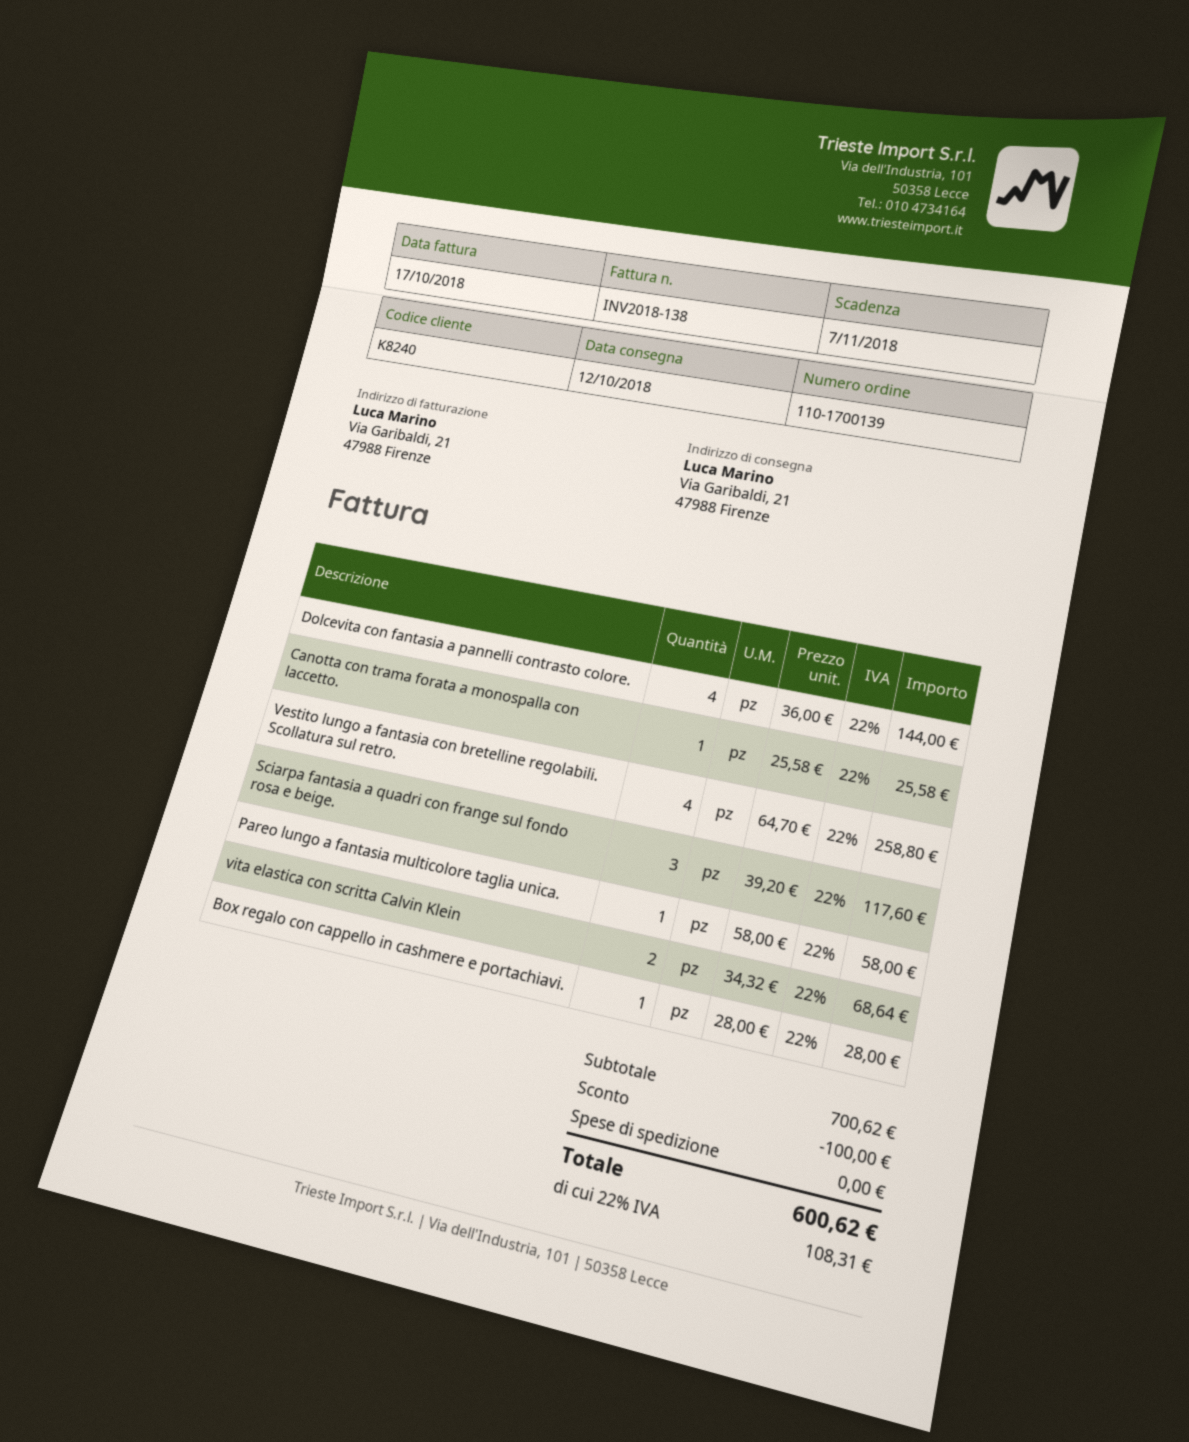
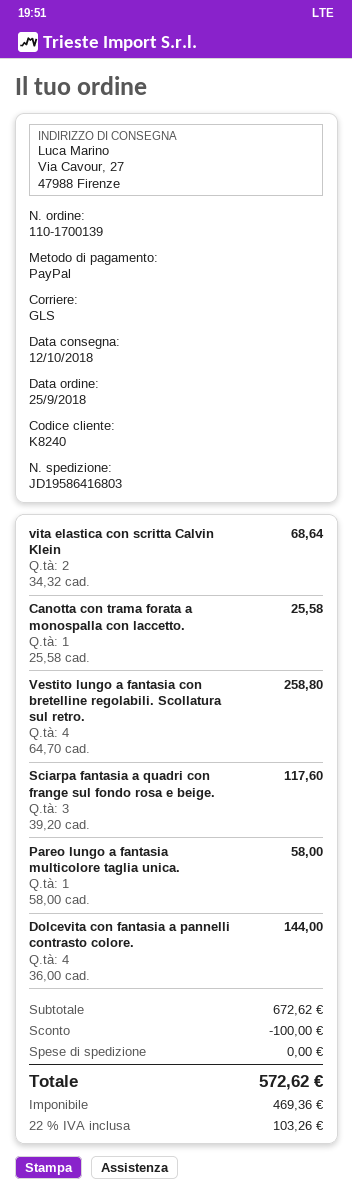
ship to: Via Garibaldi, 21, 47988 Firenze -> Via Cavour, 27, 47988 Firenze
Box regalo con cappello in cashmere e portachiavi.: 1 x 28.00 = 28.00 -> none
subtotal: 700.62 -> 672.62
tax: 22% = 108.31 -> 22% = 103.26
total: 600.62 -> 572.62

